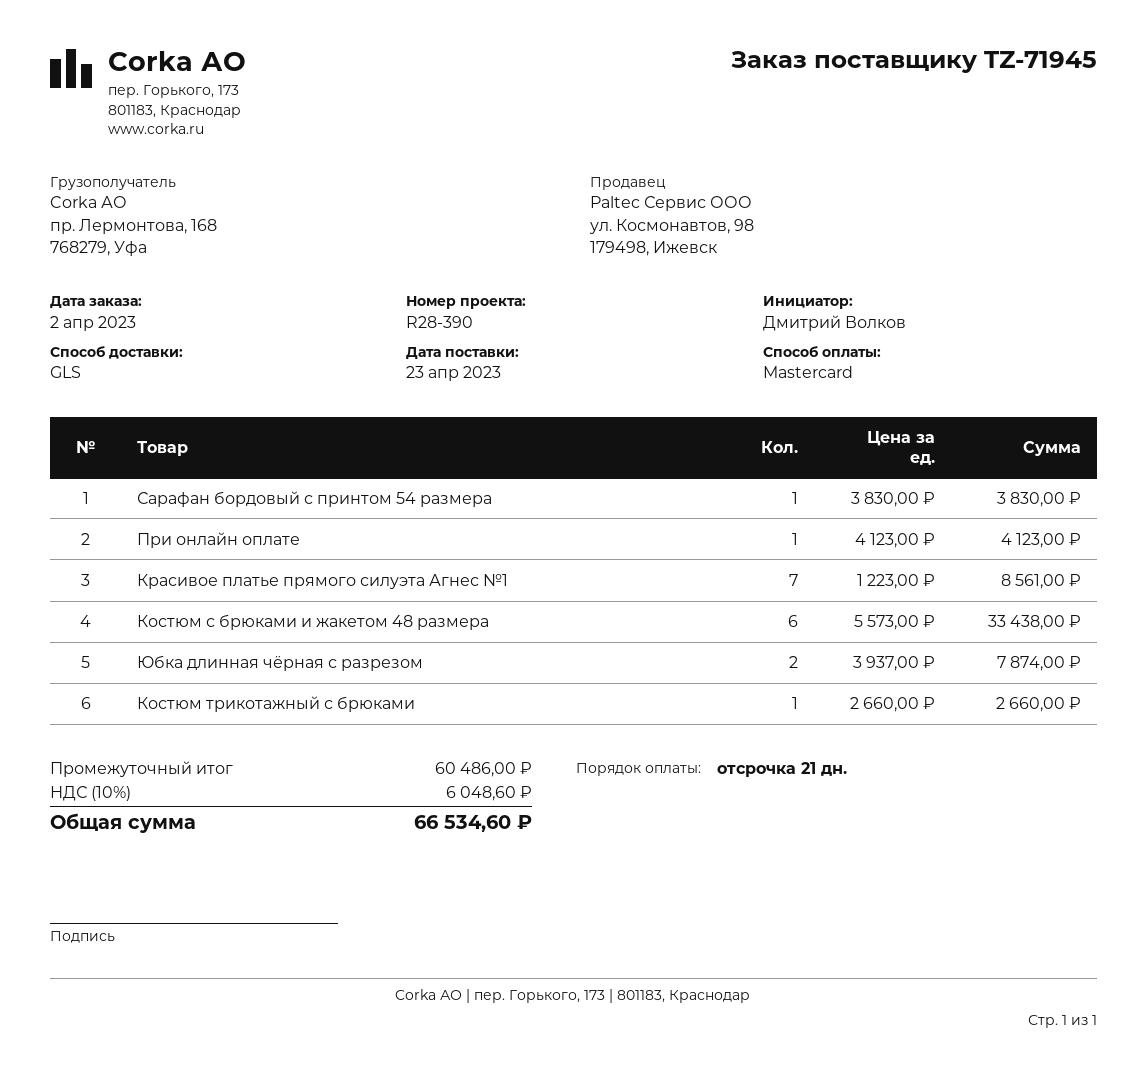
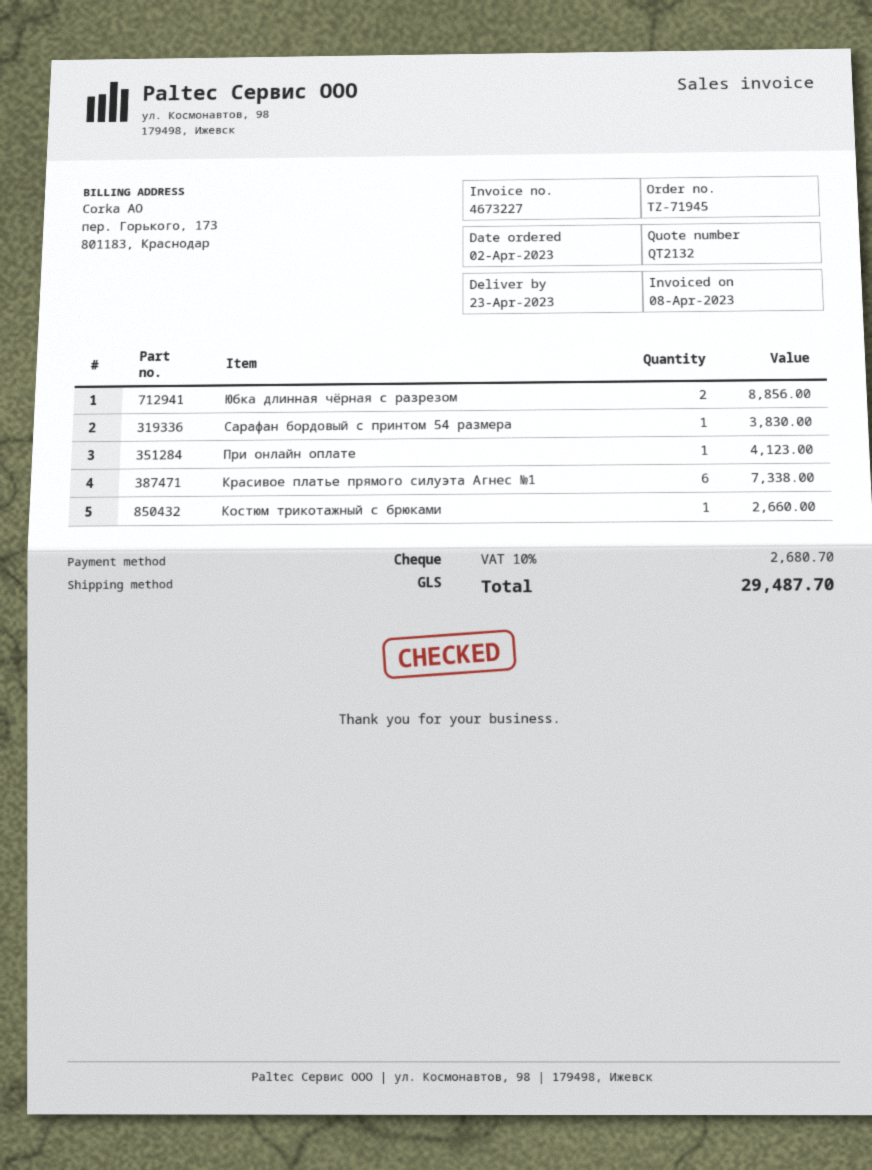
payment method: Mastercard -> cheque
Красивое платье прямого силуэта Агнес №1: 7 for 8561.00 -> 6 for 7338.00
Костюм с брюками и жакетом 48 размера: 6 for 33438.00 -> none
Юбка длинная чёрная с разрезом: 2 for 7874.00 -> 2 for 8856.00
tax: 10% = 6048.60 -> 10% = 2680.70
total: 66534.60 -> 29487.70

